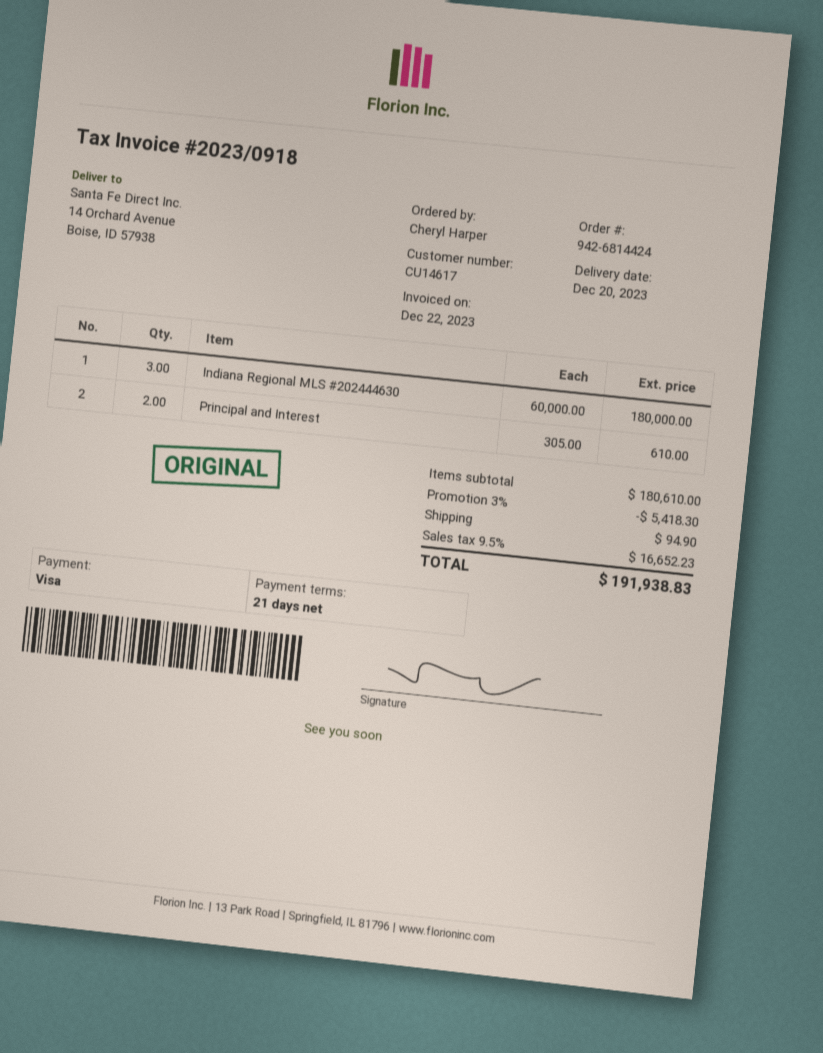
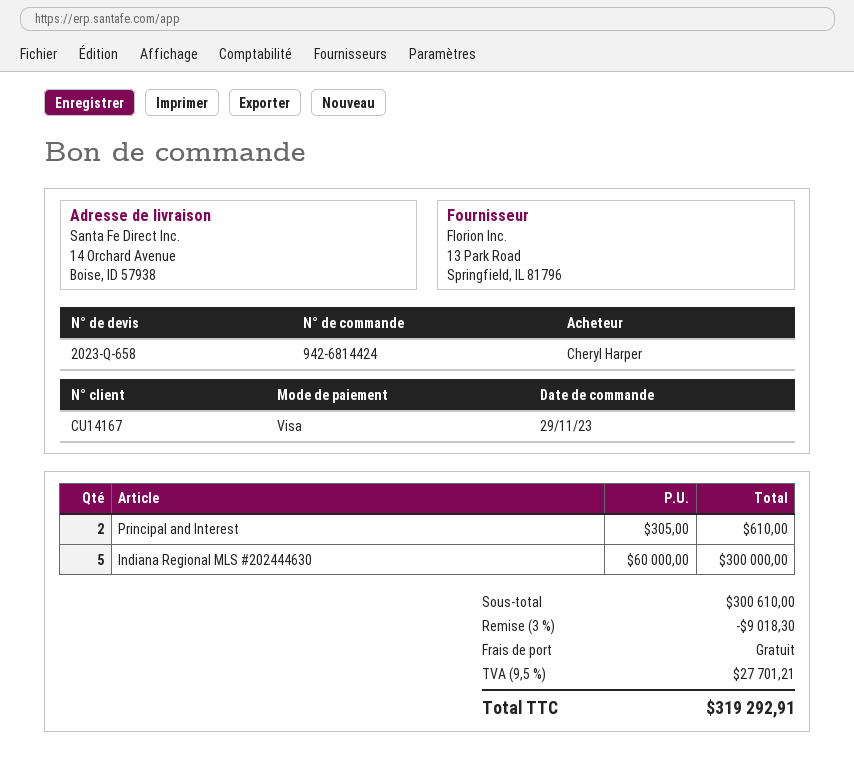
customer number: CU14617 -> CU14167
Indiana Regional MLS #202444630: 3 x 60000.00 = 180000.00 -> 5 x 60000.00 = 300000.00
subtotal: 180610.00 -> 300610.00
discount: 3% = 5418.30 -> 3% = 9018.30
shipping: 94.90 -> 0.00
tax: 9.5% = 16652.23 -> 9.5% = 27701.21
total: 191938.83 -> 319292.91

